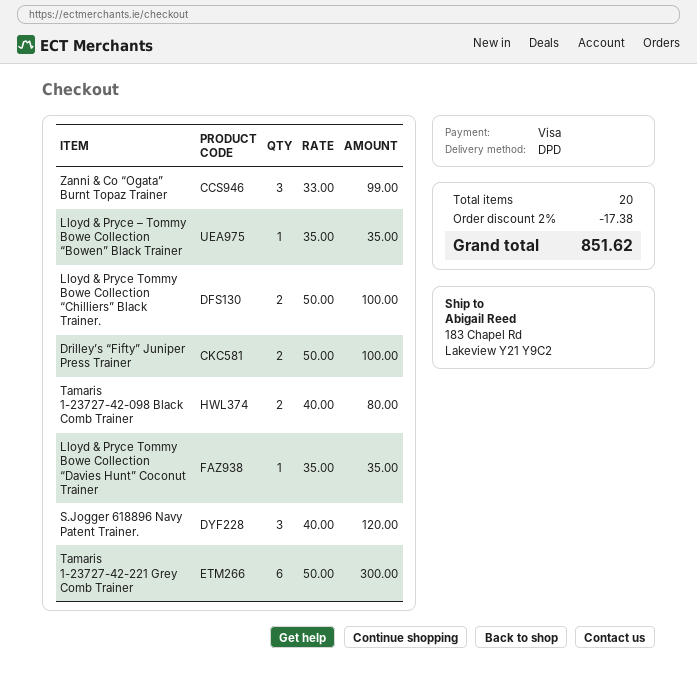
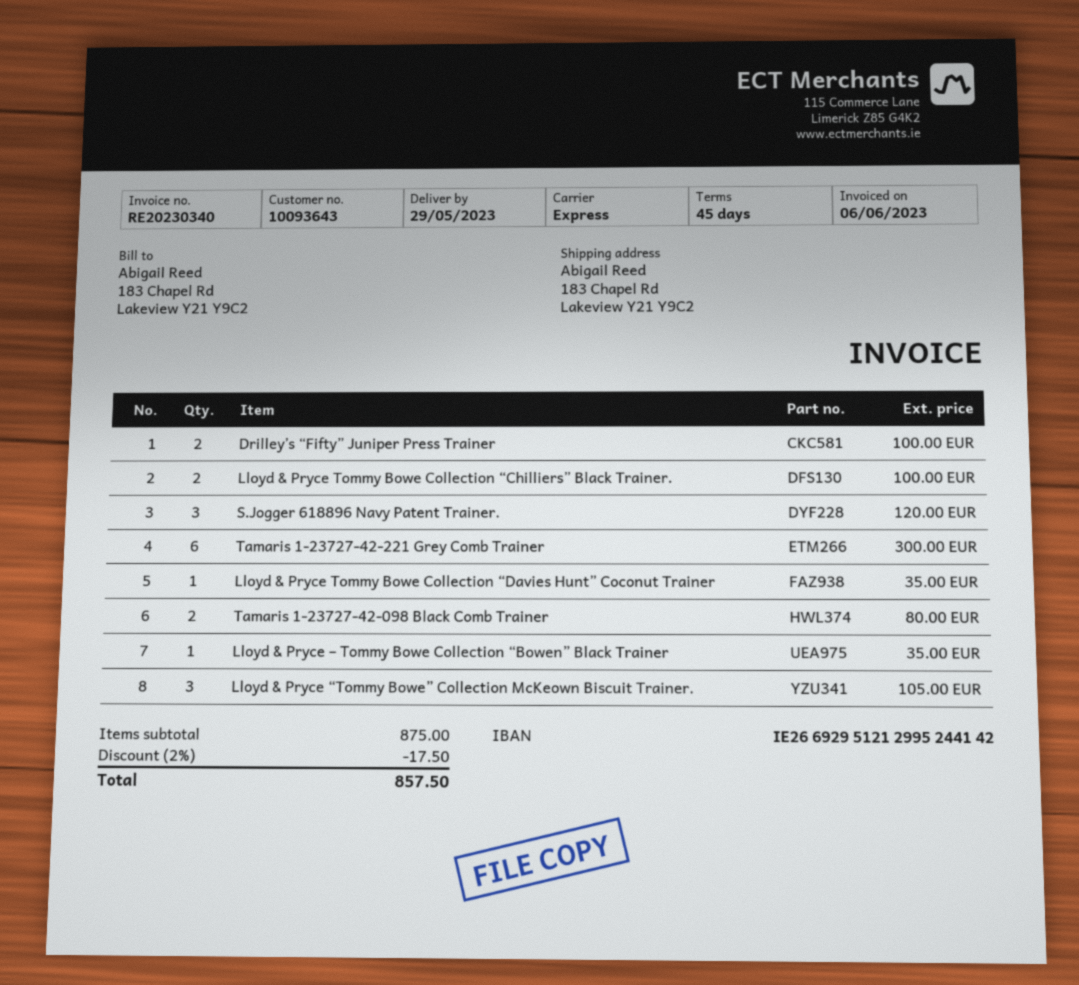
shipping method: DPD -> express
Zanni & Co “Ogata” Burnt Topaz Trainer: 3 for 99.00 -> none
Lloyd & Pryce “Tommy Bowe” Collection McKeown Biscuit Trainer.: none -> 3 for 105.00
discount: 2% = 17.38 -> 2% = 17.50
total: 851.62 -> 857.50

